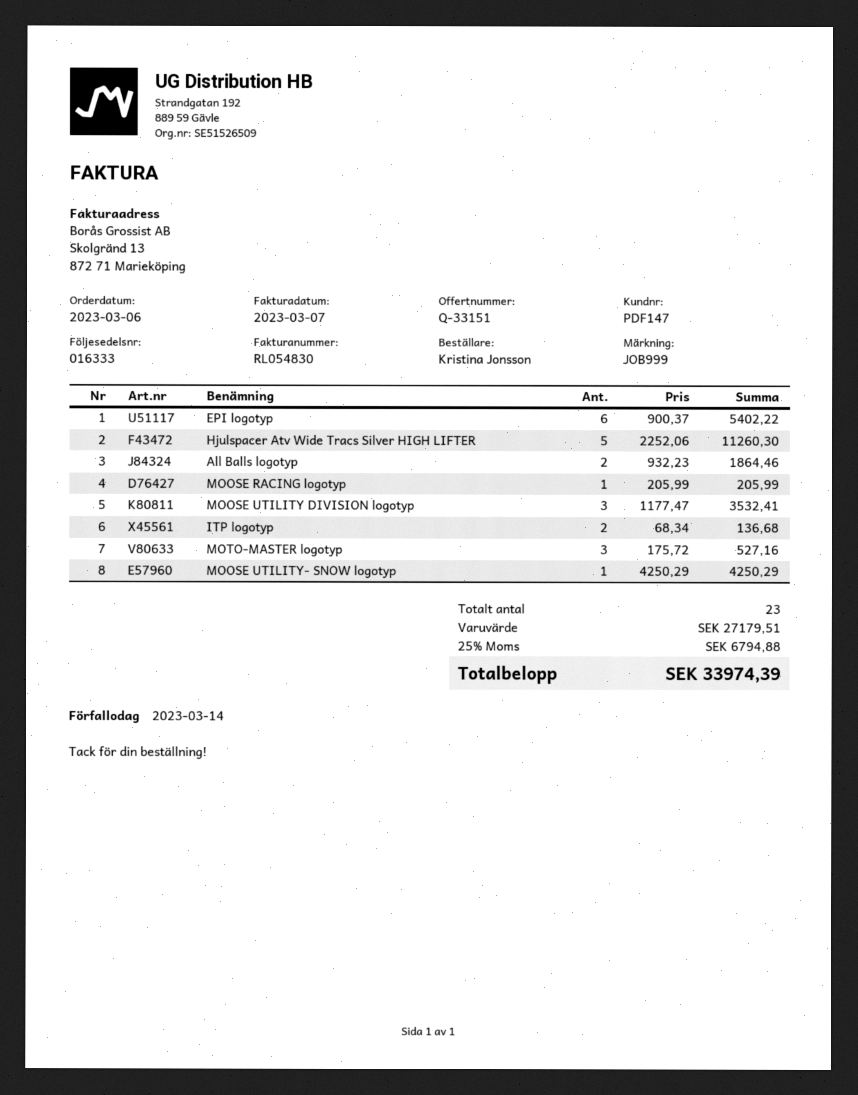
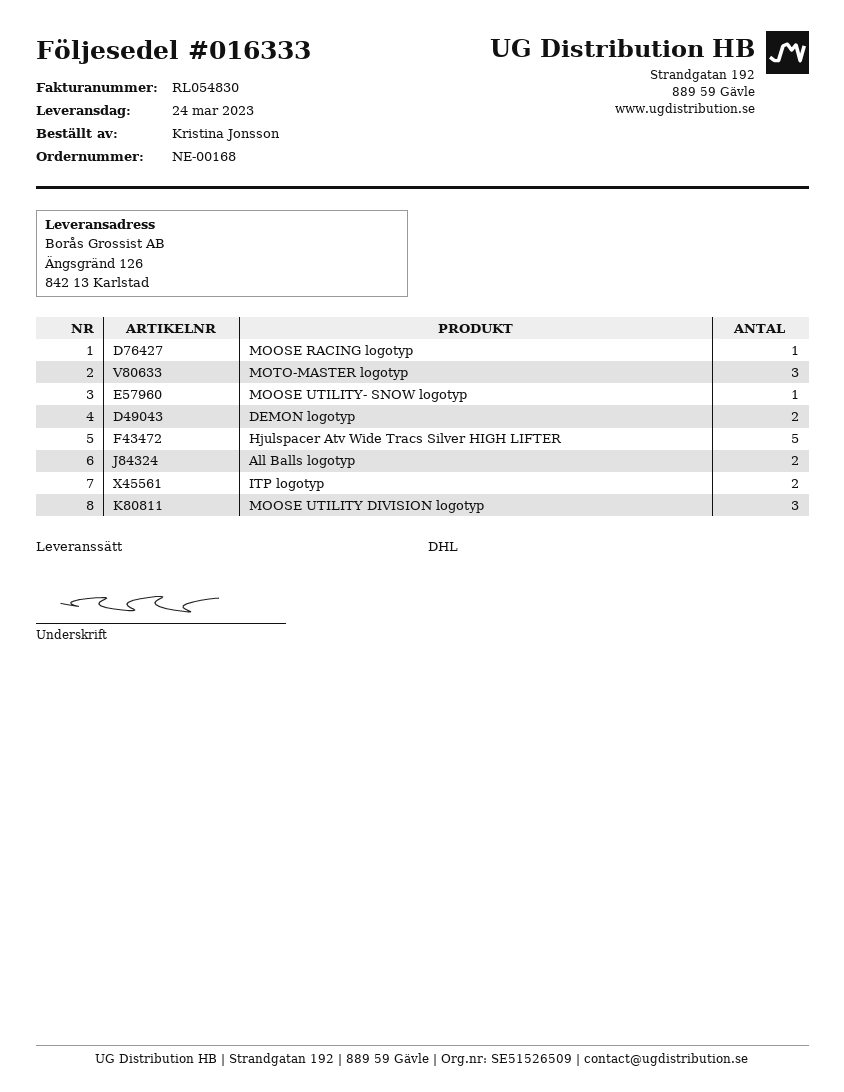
EPI logotyp: 6 -> none
DEMON logotyp: none -> 2

